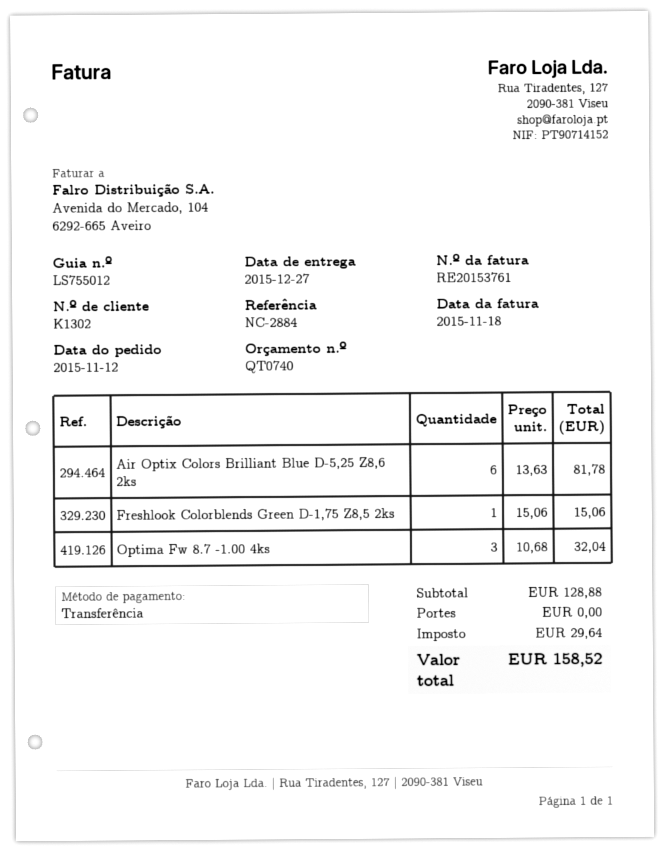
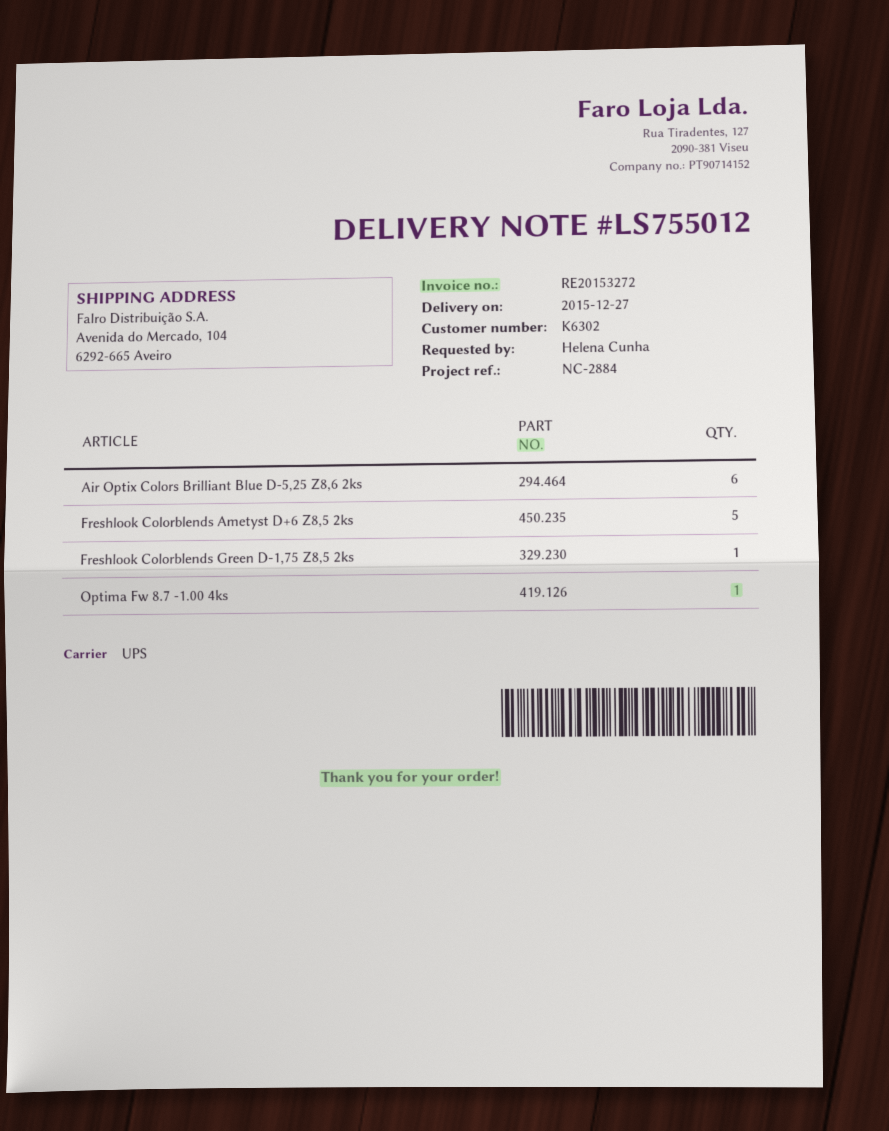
invoice number: RE20153761 -> RE20153272
customer number: K1302 -> K6302
Optima Fw 8.7 -1.00 4ks: 3 -> 1
Freshlook Colorblends Ametyst D+6 Z8,5 2ks: none -> 5

